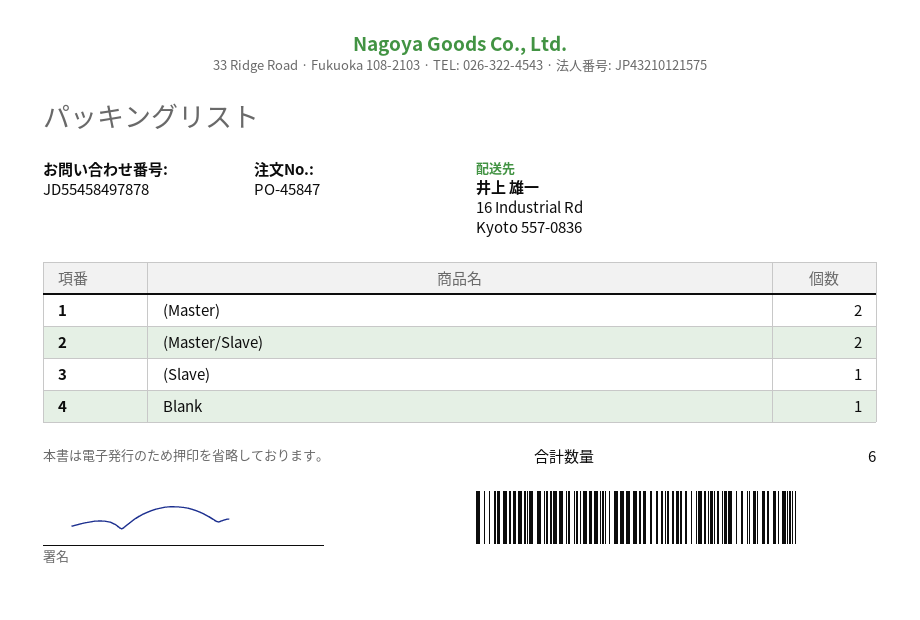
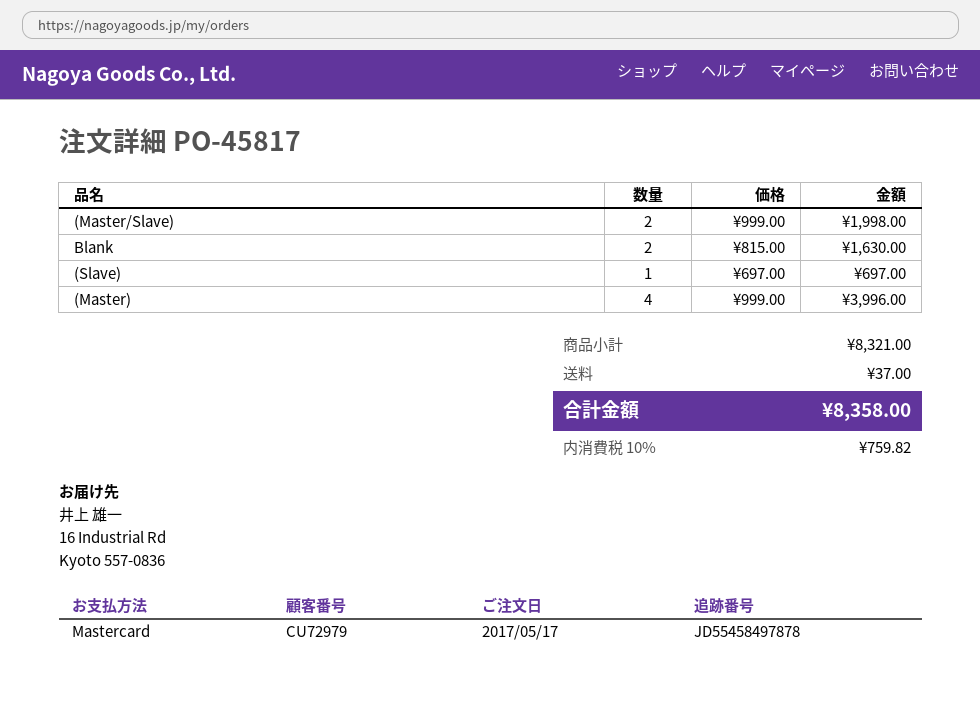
order number: PO-45847 -> PO-45817
(Master): 2 -> 4
Blank: 1 -> 2

